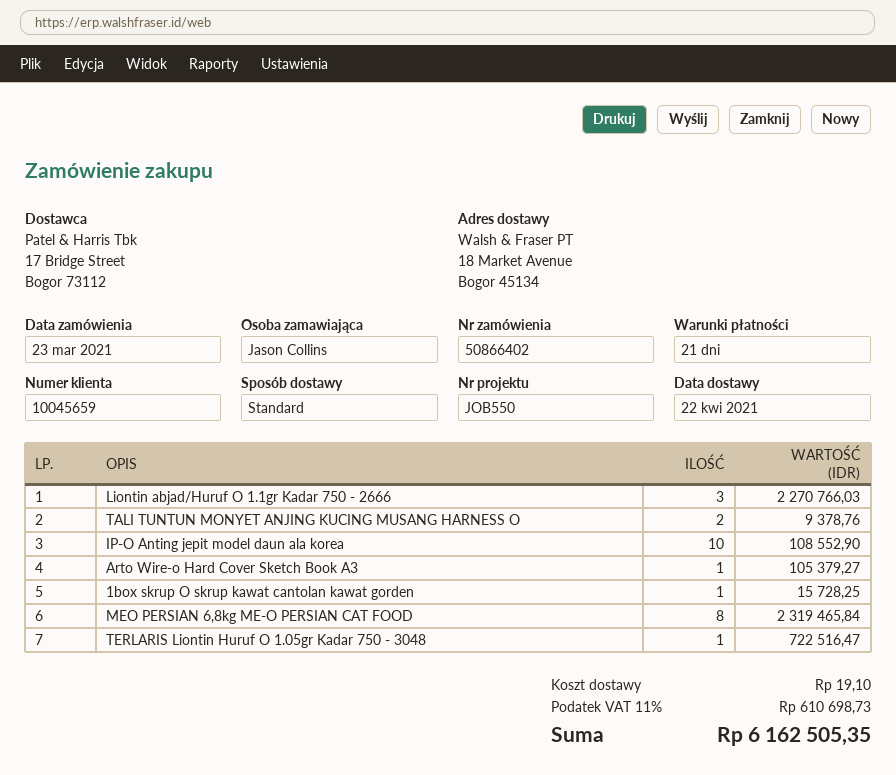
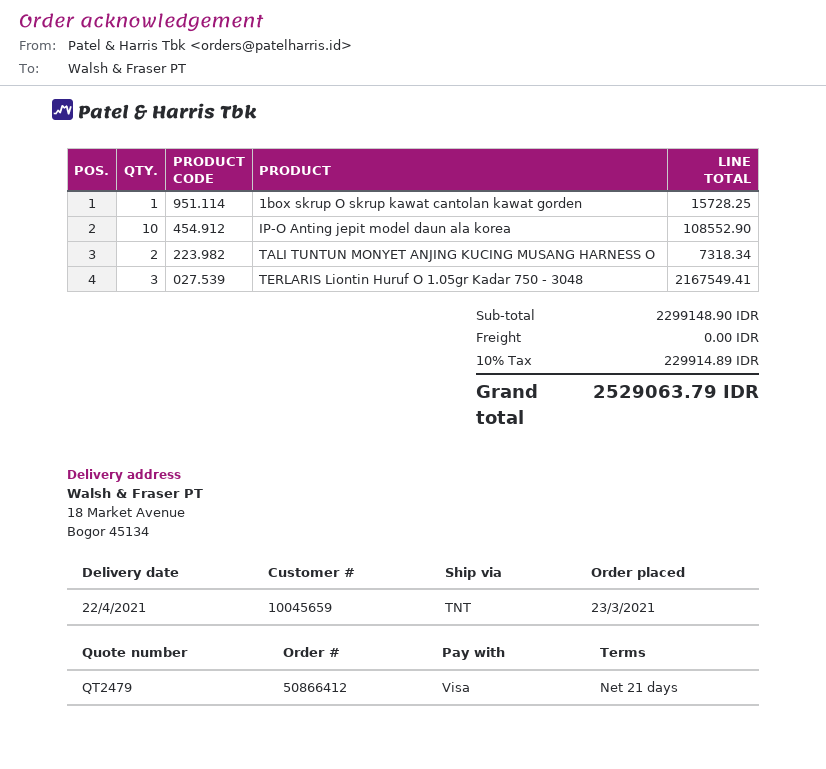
order number: 50866402 -> 50866412
shipping method: standard -> TNT
Liontin abjad/Huruf O 1.1gr Kadar 750 - 2666: 3 for 2270766.03 -> none
TALI TUNTUN MONYET ANJING KUCING MUSANG HARNESS O: 2 for 9378.76 -> 2 for 7318.34
Arto Wire-o Hard Cover Sketch Book A3: 1 for 105379.27 -> none
MEO PERSIAN 6,8kg ME-O PERSIAN CAT FOOD: 8 for 2319465.84 -> none
TERLARIS Liontin Huruf O 1.05gr Kadar 750 - 3048: 1 for 722516.47 -> 3 for 2167549.41
shipping: 19.10 -> 0.00
tax: 11% = 610698.73 -> 10% = 229914.89
total: 6162505.35 -> 2529063.79

